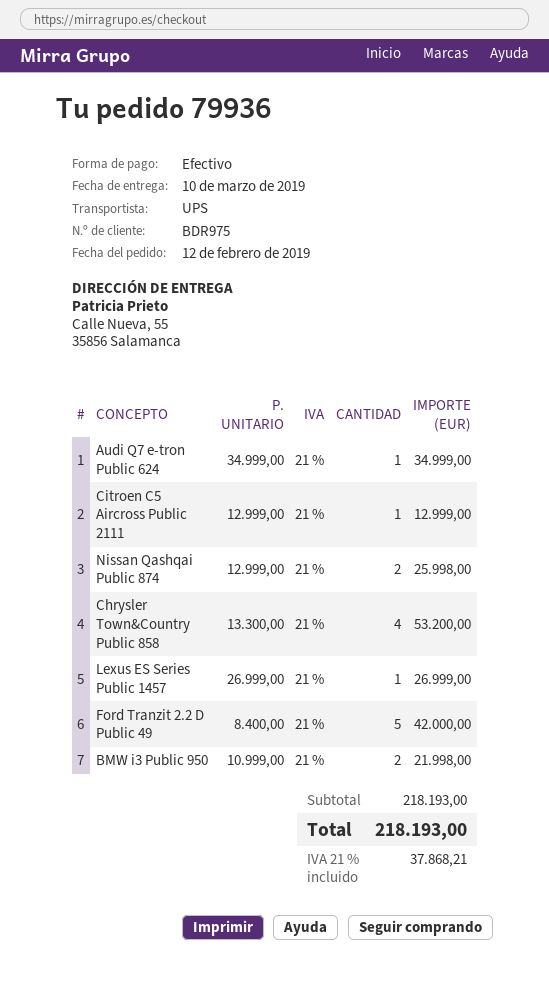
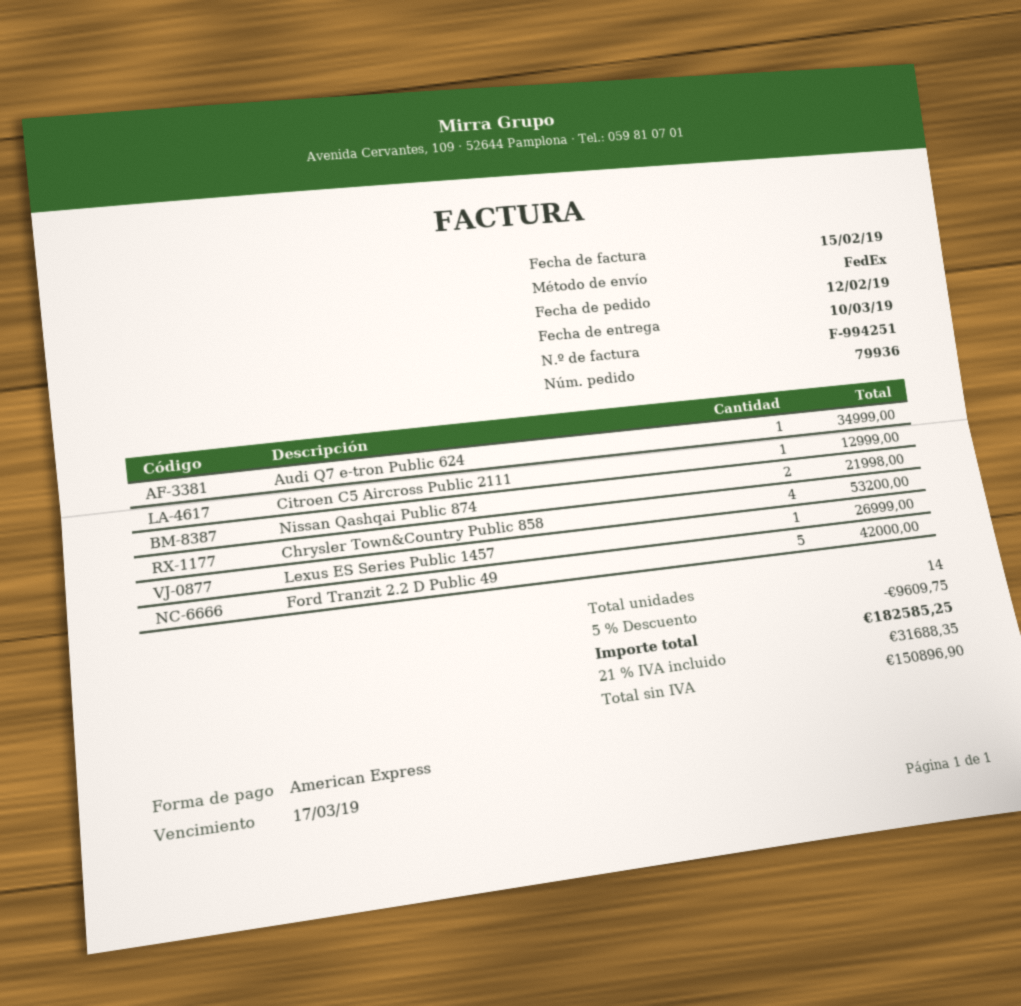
payment method: cash -> American Express
shipping method: UPS -> FedEx
Nissan Qashqai Public 874: 2 for 25998.00 -> 2 for 21998.00
BMW i3 Public 950: 2 for 21998.00 -> none
discount: none -> 5% = 9609.75
tax: 21% = 37868.21 -> 21% = 31688.35
total: 218193.00 -> 182585.25

